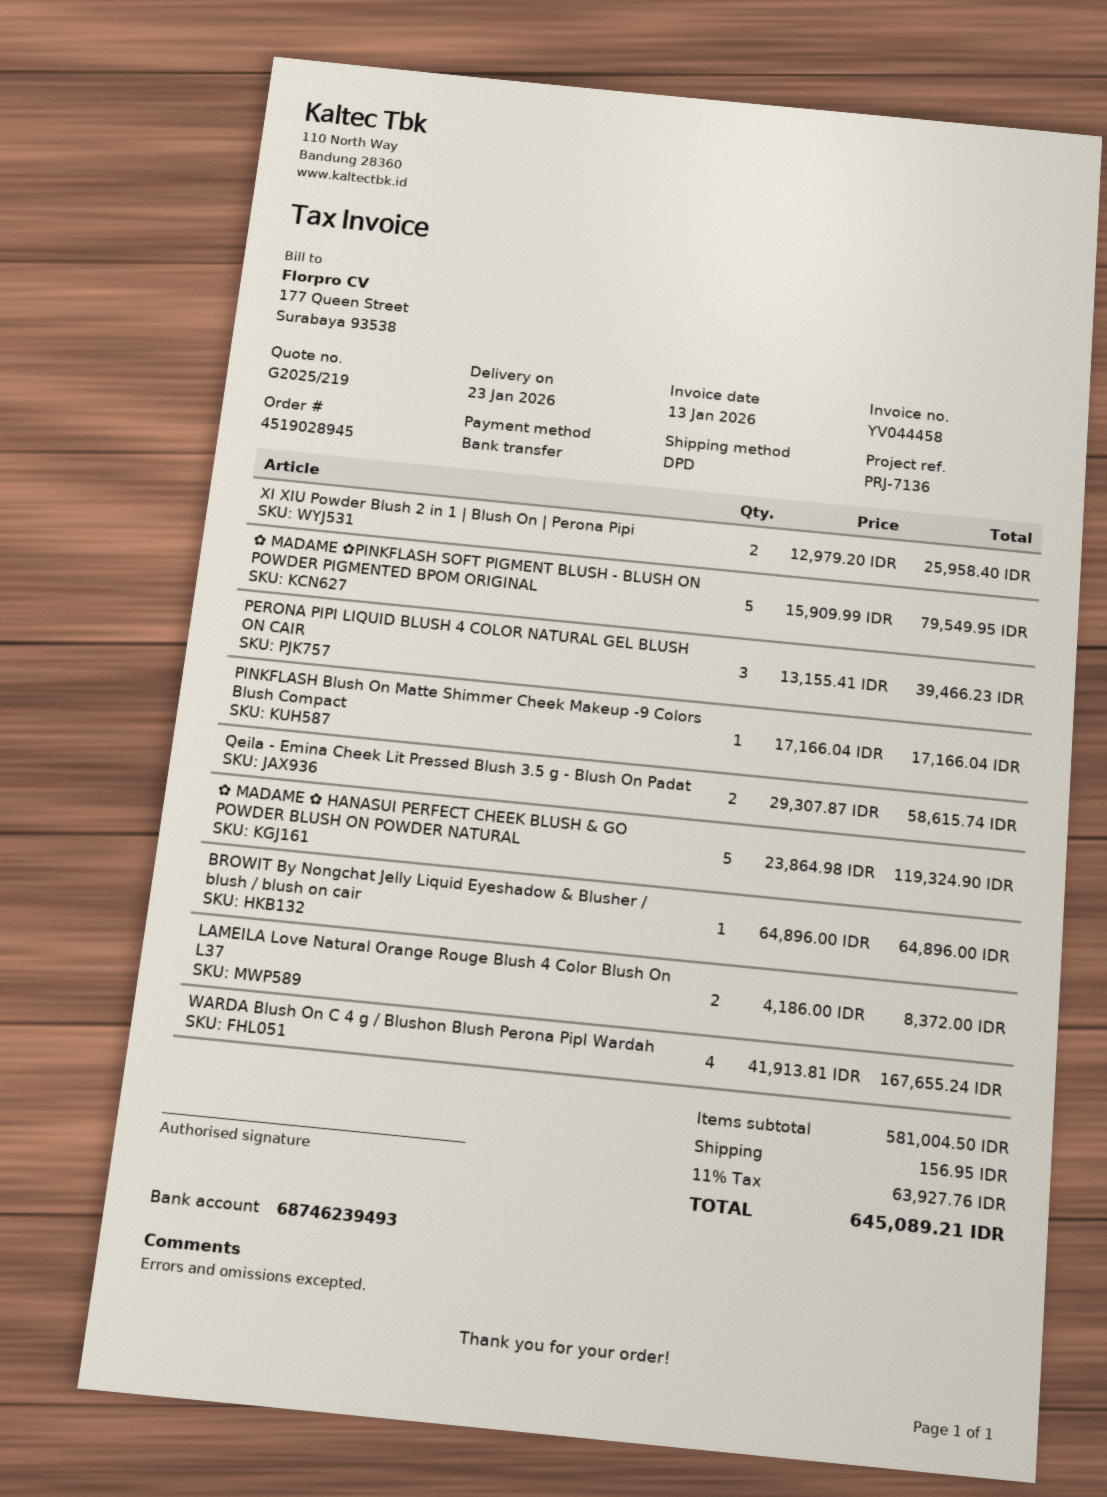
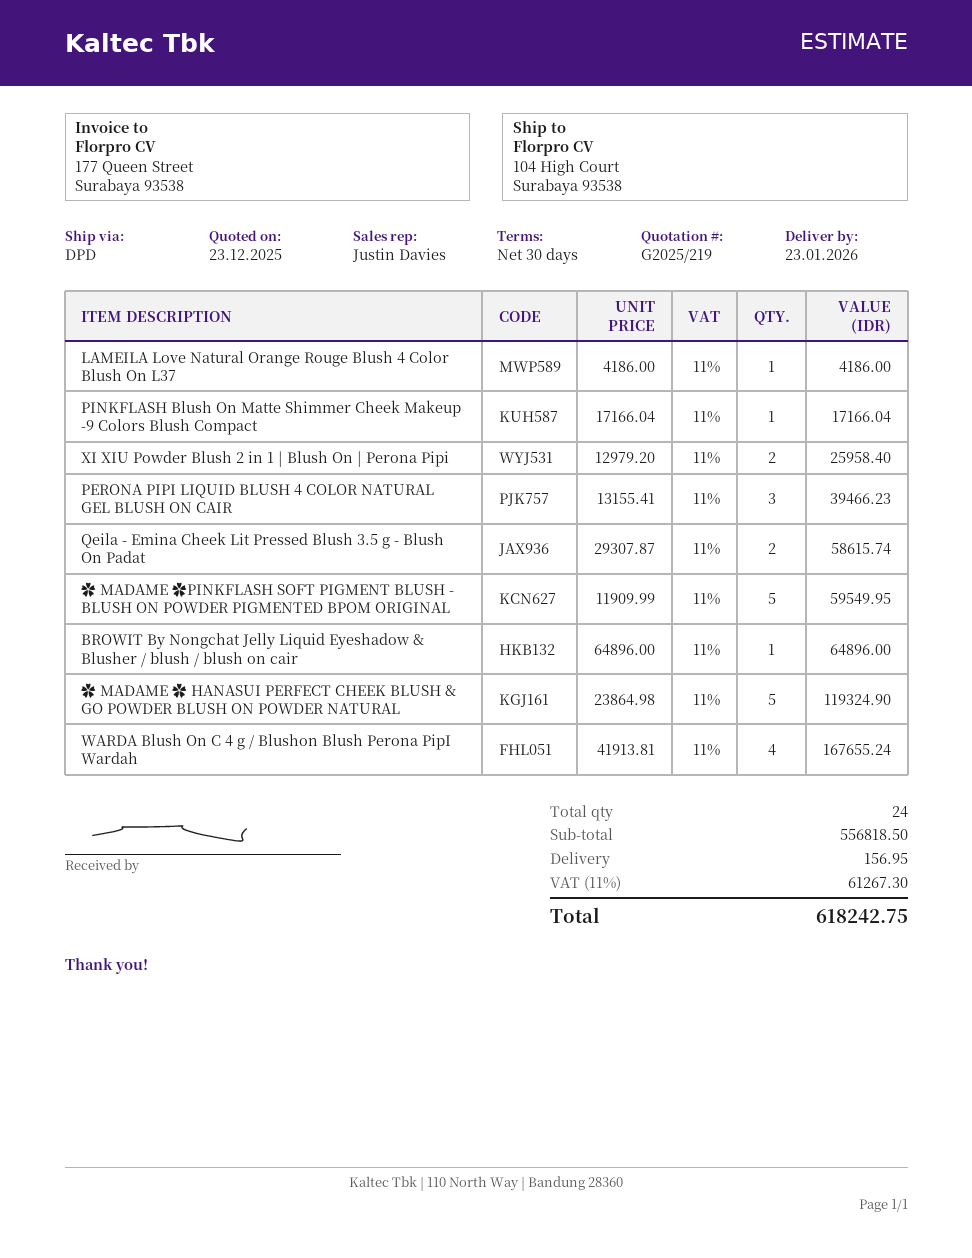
✿ MADAME ✿PINKFLASH SOFT PIGMENT BLUSH - BLUSH ON POWDER PIGMENTED BPOM ORIGINAL: 5 x 15909.99 = 79549.95 -> 5 x 11909.99 = 59549.95
LAMEILA Love Natural Orange Rouge Blush 4 Color Blush On L37: 2 x 4186.00 = 8372.00 -> 1 x 4186.00 = 4186.00
subtotal: 581004.50 -> 556818.50
tax: 11% = 63927.76 -> 11% = 61267.30
total: 645089.21 -> 618242.75

